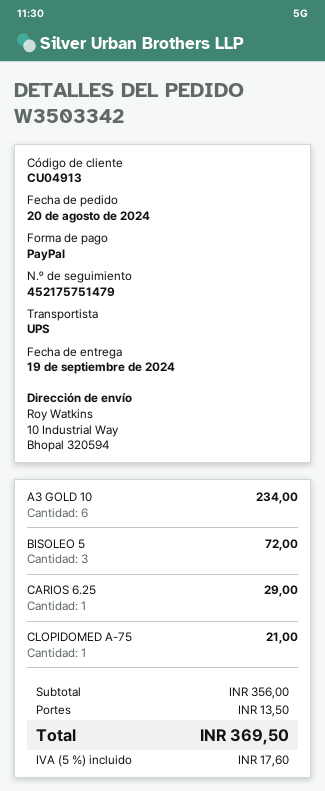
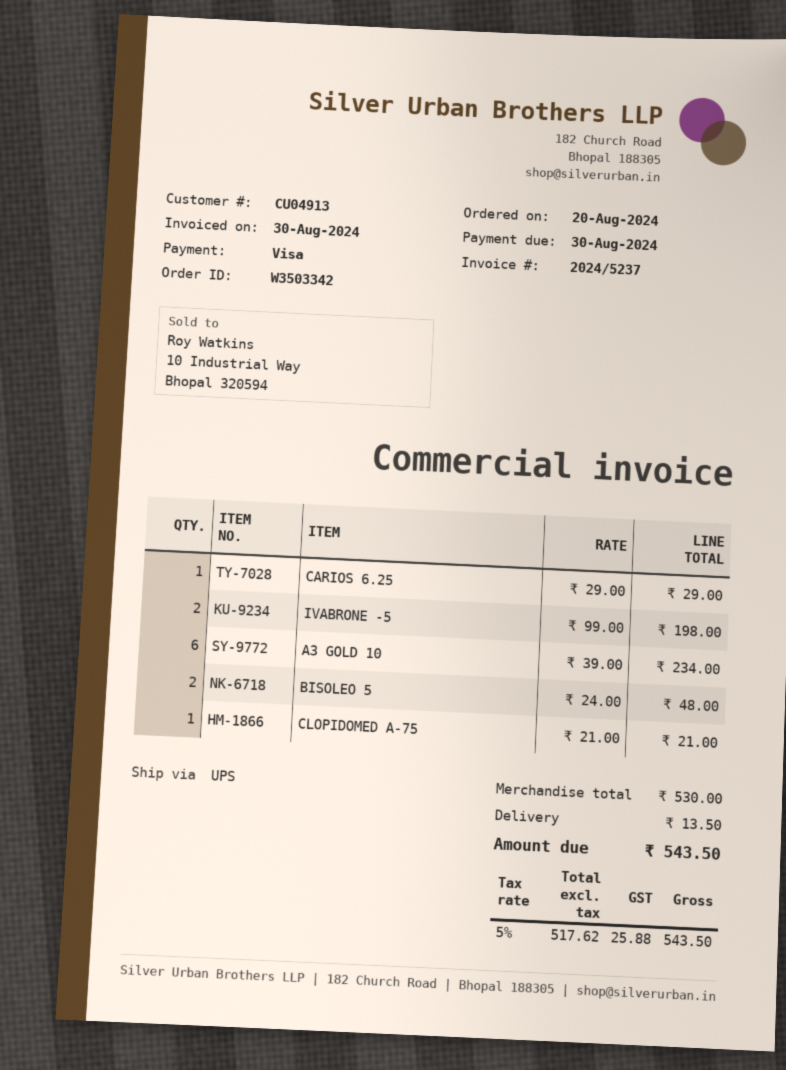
payment method: PayPal -> Visa
BISOLEO 5: 3 for 72.00 -> 2 for 48.00
IVABRONE -5: none -> 2 for 198.00
subtotal: 356.00 -> 530.00
tax: 5% = 17.60 -> 5% = 25.88
total: 369.50 -> 543.50

